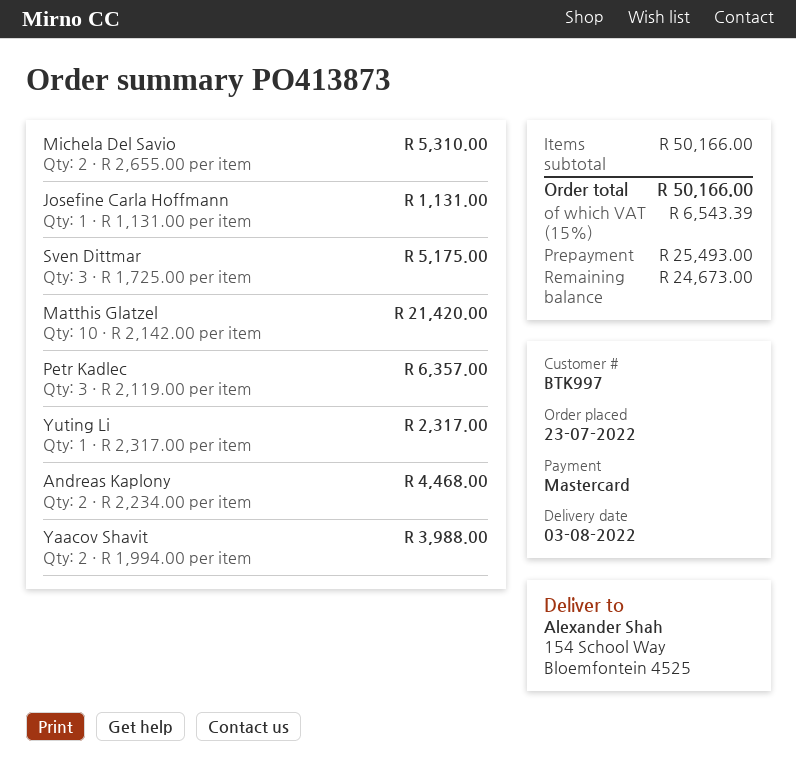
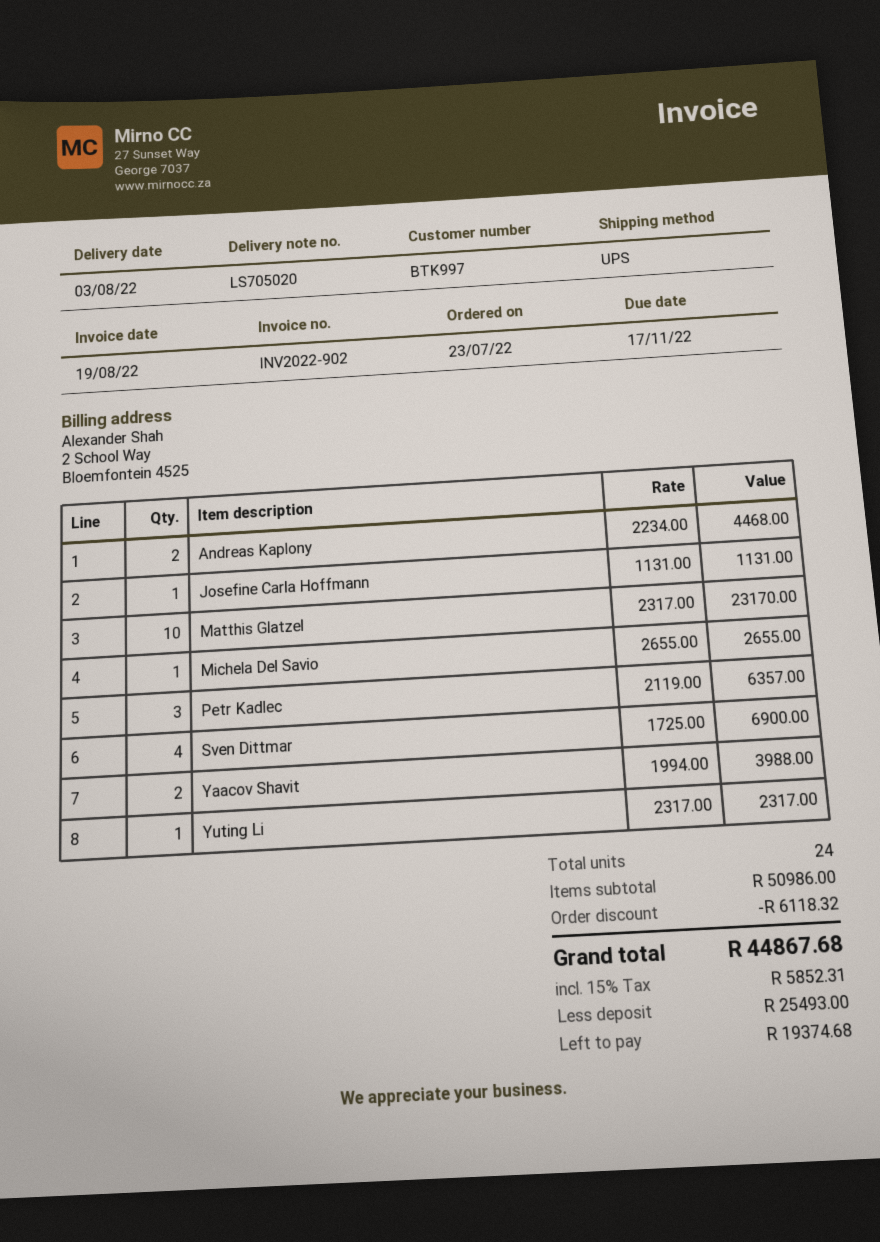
Michela Del Savio: 2 x 2655.00 = 5310.00 -> 1 x 2655.00 = 2655.00
Sven Dittmar: 3 x 1725.00 = 5175.00 -> 4 x 1725.00 = 6900.00
Matthis Glatzel: 10 x 2142.00 = 21420.00 -> 10 x 2317.00 = 23170.00
subtotal: 50166.00 -> 50986.00
discount: none -> 6118.32
tax: 15% = 6543.39 -> 15% = 5852.31
total: 50166.00 -> 44867.68
balance: 24673.00 -> 19374.68

